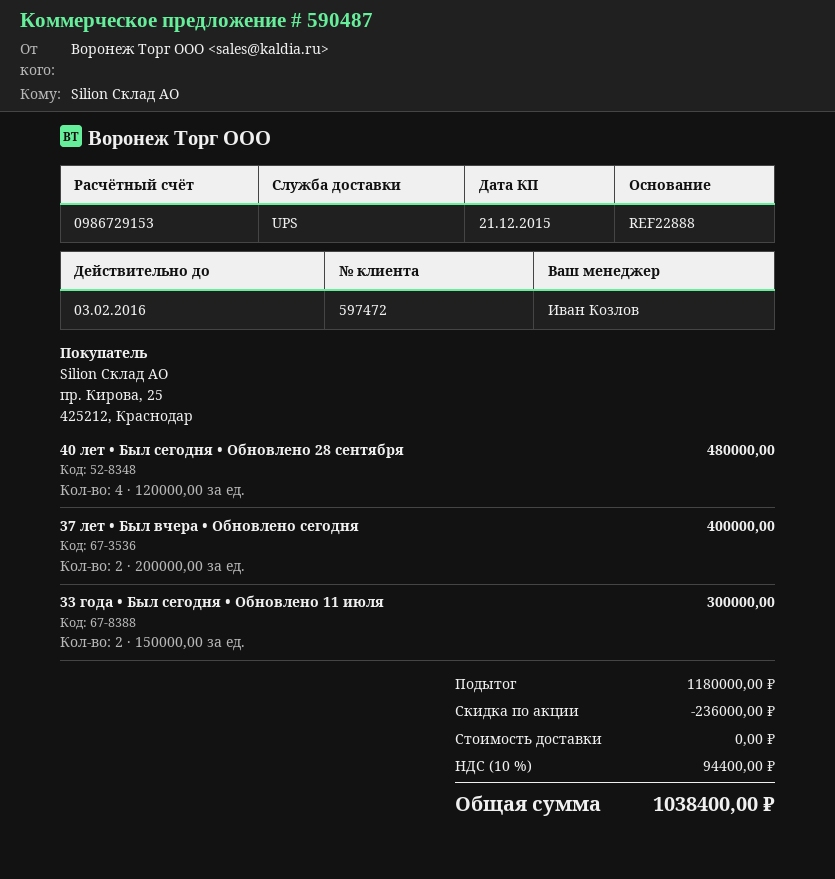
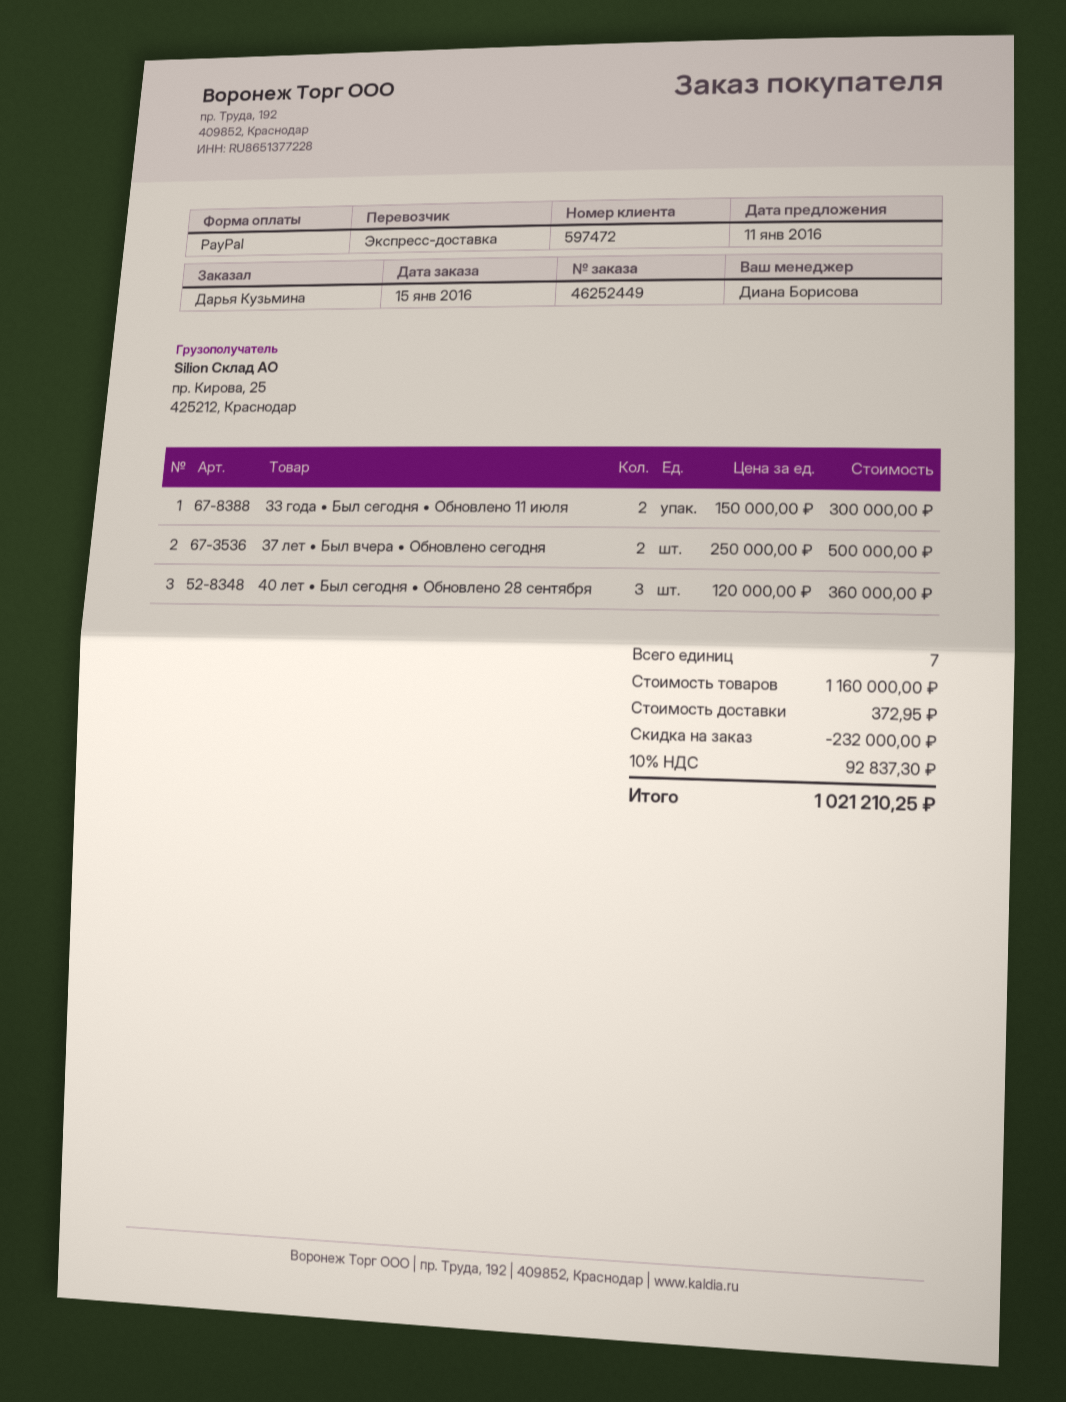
quote date: 2015-12-21 -> 2016-01-11
sales rep: Иван Козлов -> Диана Борисова
shipping method: UPS -> express
40 лет • Был сегодня • Обновлено 28 сентября: 4 x 120000.00 = 480000.00 -> 3 x 120000.00 = 360000.00
37 лет • Был вчера • Обновлено сегодня: 2 x 200000.00 = 400000.00 -> 2 x 250000.00 = 500000.00
subtotal: 1180000.00 -> 1160000.00
discount: 236000.00 -> 232000.00
shipping: 0.00 -> 372.95
tax: 10% = 94400.00 -> 10% = 92837.30
total: 1038400.00 -> 1021210.25

